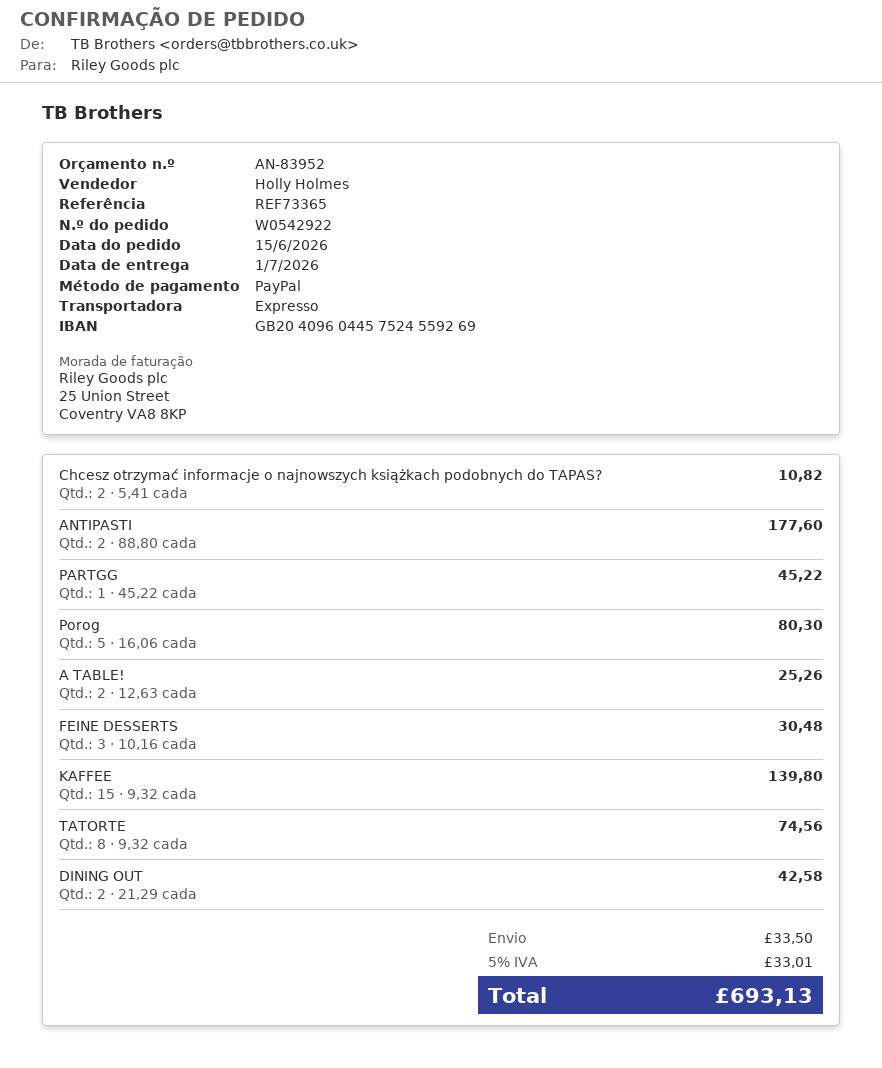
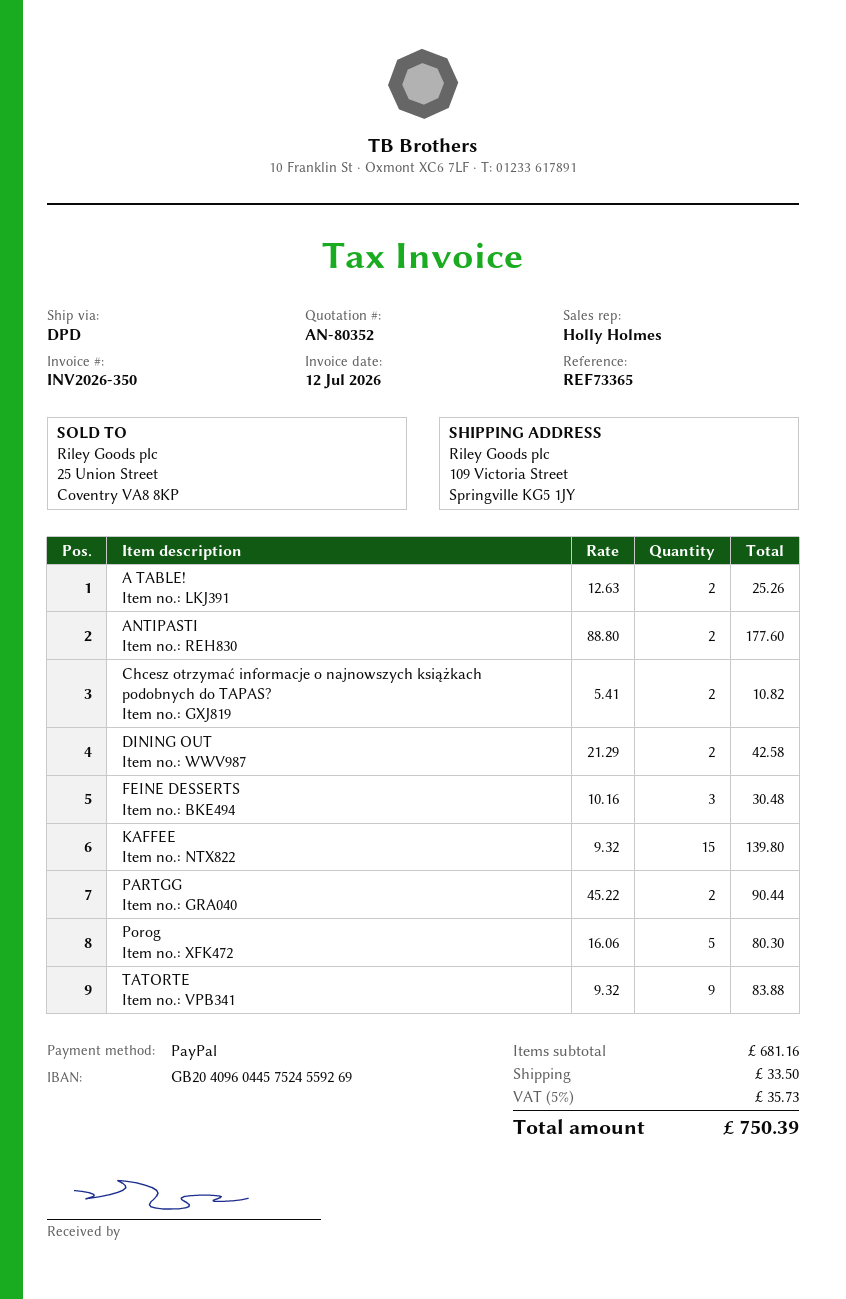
quote number: AN-83952 -> AN-80352
shipping method: express -> DPD
PARTGG: 1 x 45.22 = 45.22 -> 2 x 45.22 = 90.44
TATORTE: 8 x 9.32 = 74.56 -> 9 x 9.32 = 83.88
tax: 5% = 33.01 -> 5% = 35.73
total: 693.13 -> 750.39

